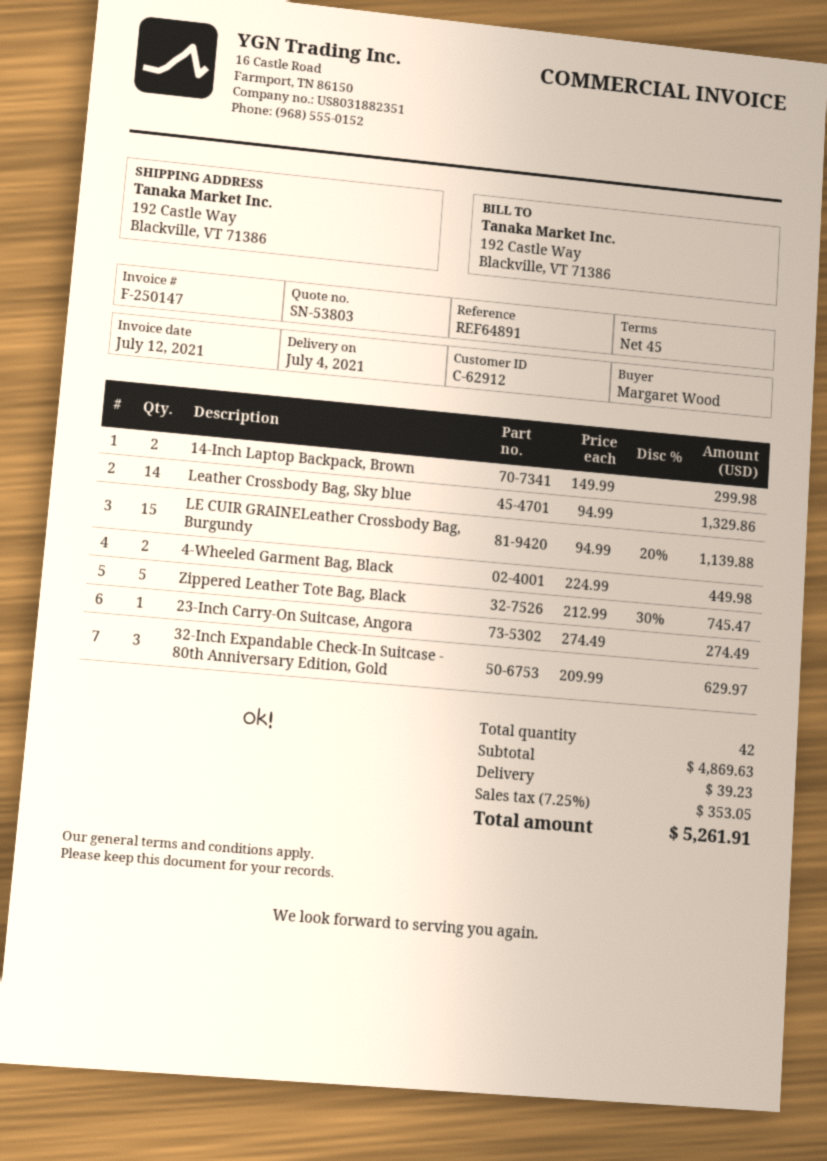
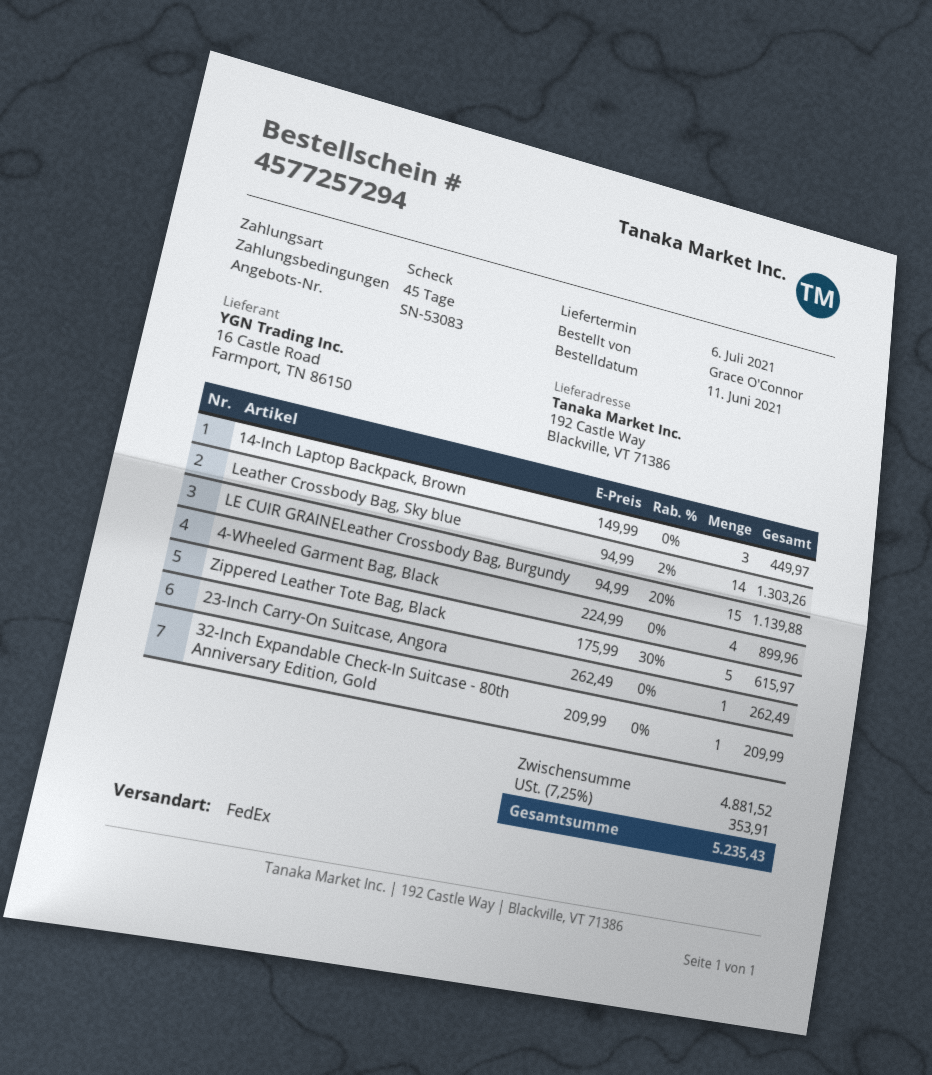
quote number: SN-53803 -> SN-53083
delivery date: 2021-07-04 -> 2021-07-06
ordered by: Margaret Wood -> Grace O'Connor
14-Inch Laptop Backpack, Brown: 2 x 149.99 = 299.98 -> 3 x 149.99 = 449.97
Leather Crossbody Bag, Sky blue: 14 x 94.99 = 1329.86 -> 14 x 94.99 - 2% = 1303.26
4-Wheeled Garment Bag, Black: 2 x 224.99 = 449.98 -> 4 x 224.99 = 899.96
Zippered Leather Tote Bag, Black: 5 x 212.99 - 30% = 745.47 -> 5 x 175.99 - 30% = 615.97
23-Inch Carry-On Suitcase, Angora: 1 x 274.49 = 274.49 -> 1 x 262.49 = 262.49
32-Inch Expandable Check-In Suitcase - 80th Anniversary Edition, Gold: 3 x 209.99 = 629.97 -> 1 x 209.99 = 209.99
subtotal: 4869.63 -> 4881.52
shipping: 39.23 -> none
tax: 7.25% = 353.05 -> 7.25% = 353.91
total: 5261.91 -> 5235.43

